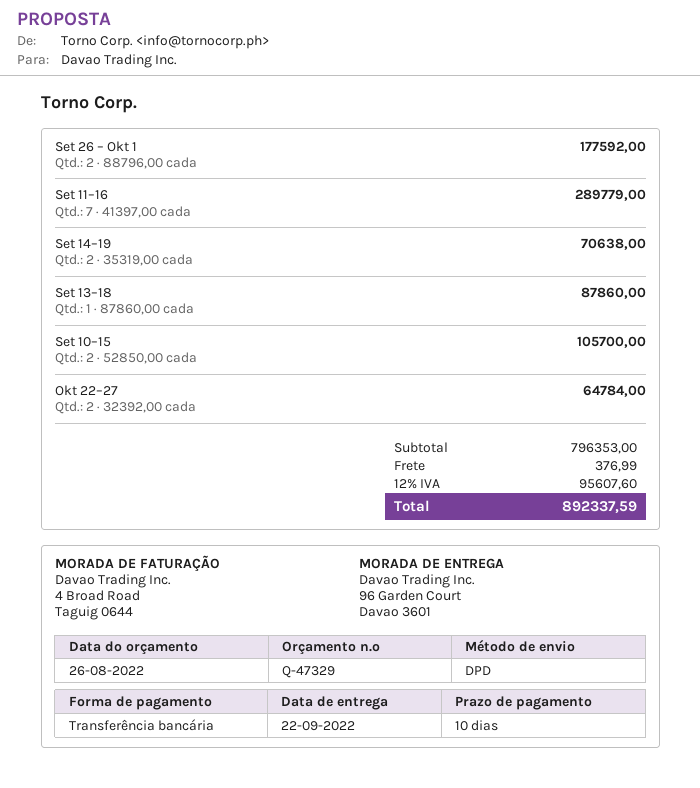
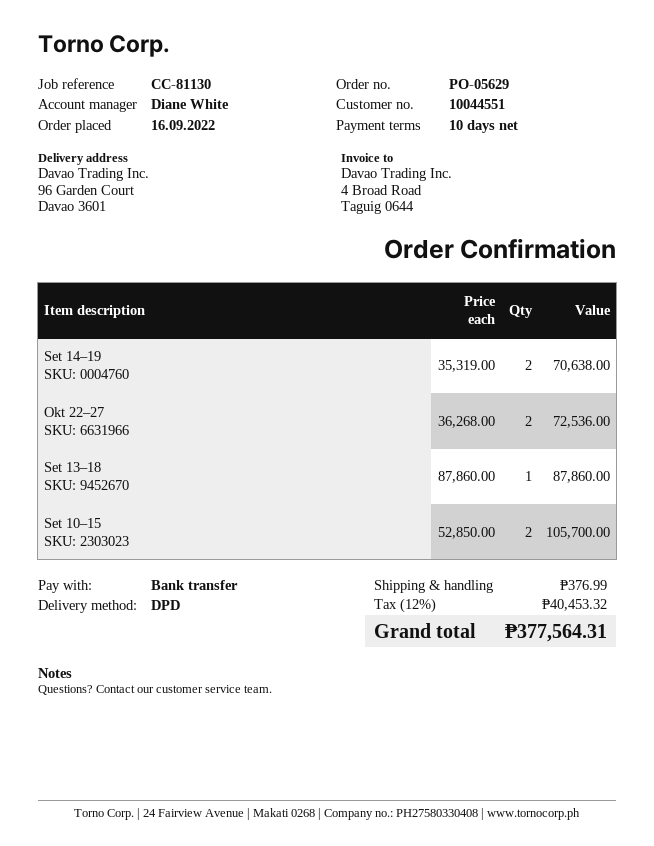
Set 26 – Okt 1: 2 x 88796.00 = 177592.00 -> none
Set 11–16: 7 x 41397.00 = 289779.00 -> none
Okt 22–27: 2 x 32392.00 = 64784.00 -> 2 x 36268.00 = 72536.00
tax: 12% = 95607.60 -> 12% = 40453.32
total: 892337.59 -> 377564.31

